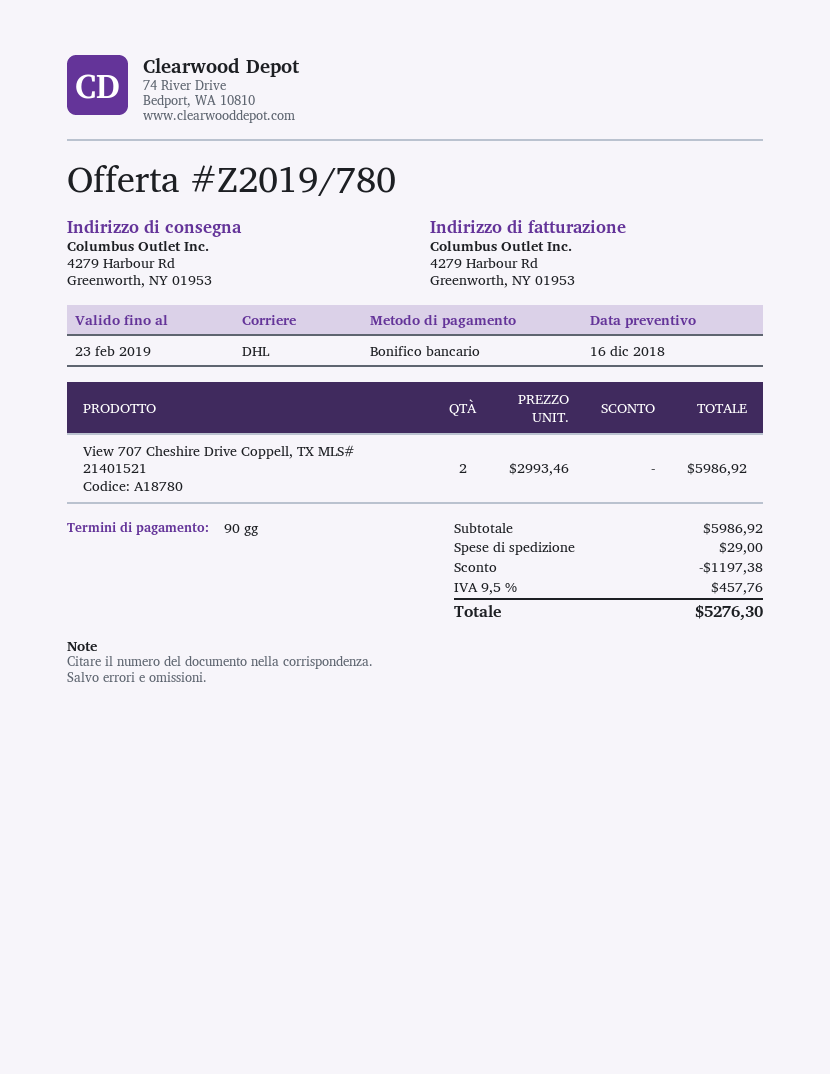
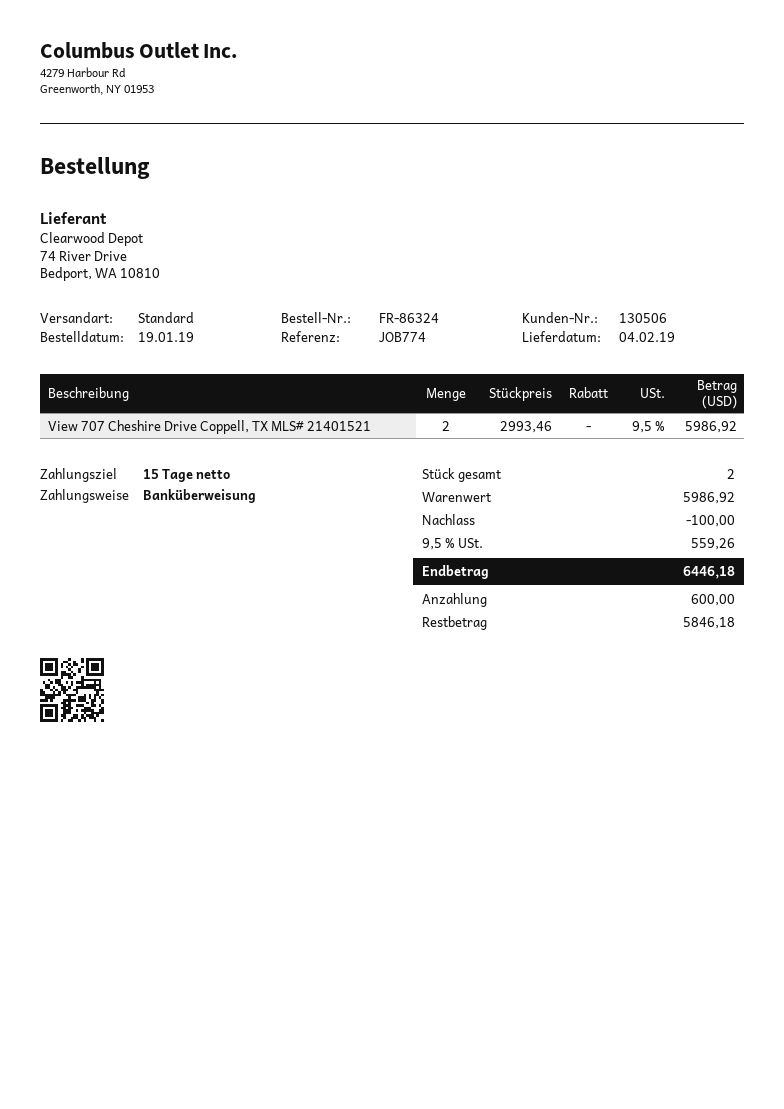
payment terms: 90 days -> 15 days
shipping method: DHL -> standard
discount: 1197.38 -> 100.00
shipping: 29.00 -> none
tax: 9.5% = 457.76 -> 9.5% = 559.26
total: 5276.30 -> 6446.18

